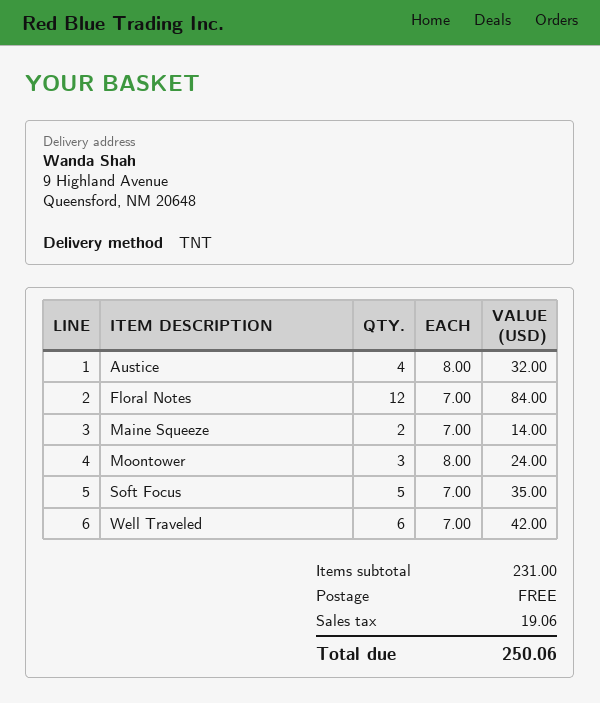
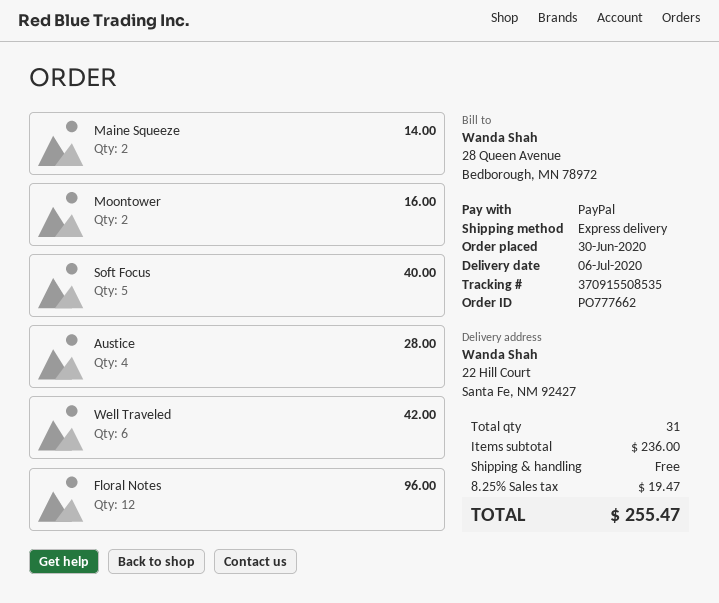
shipping method: TNT -> express
ship to: 9 Highland Avenue, Queensford, NM 20648 -> 22 Hill Court, Santa Fe, NM 92427
Austice: 4 for 32.00 -> 4 for 28.00
Floral Notes: 12 for 84.00 -> 12 for 96.00
Moontower: 3 for 24.00 -> 2 for 16.00
Soft Focus: 5 for 35.00 -> 5 for 40.00
subtotal: 231.00 -> 236.00
tax: 19.06 -> 19.47
total: 250.06 -> 255.47

